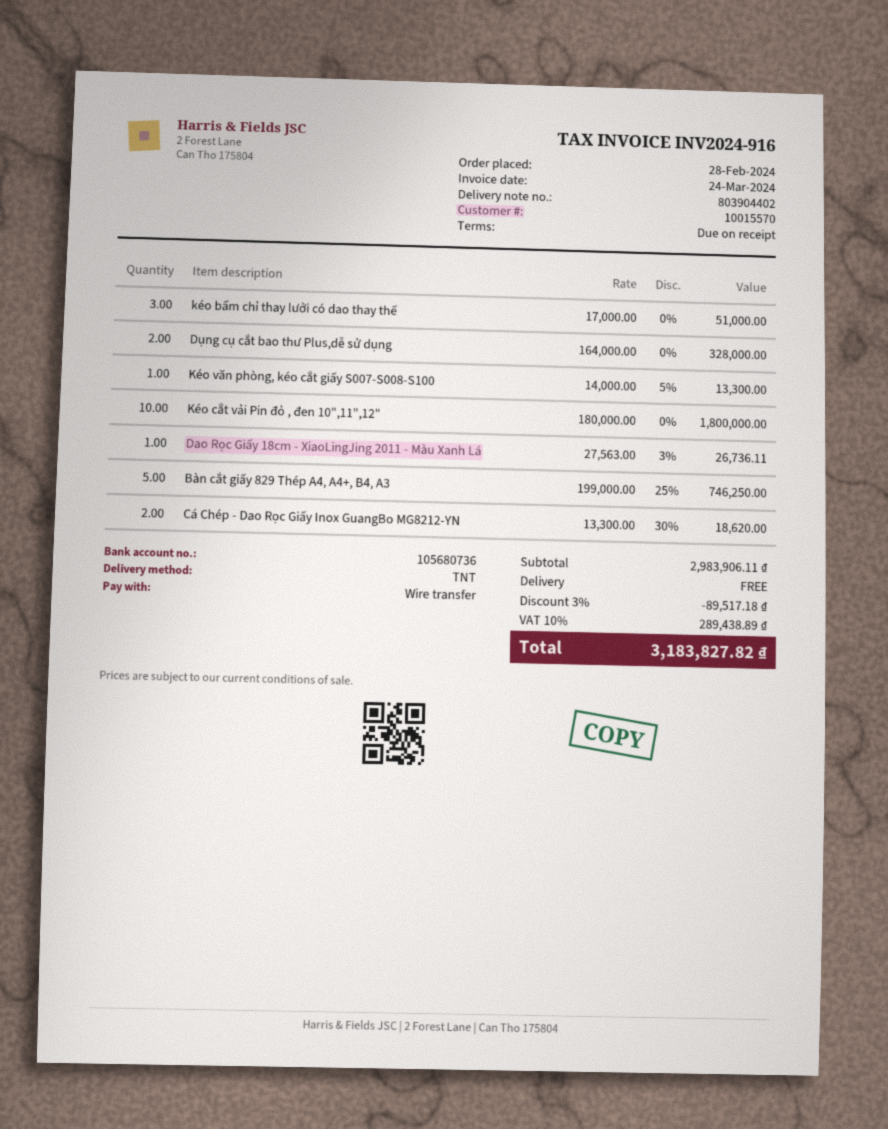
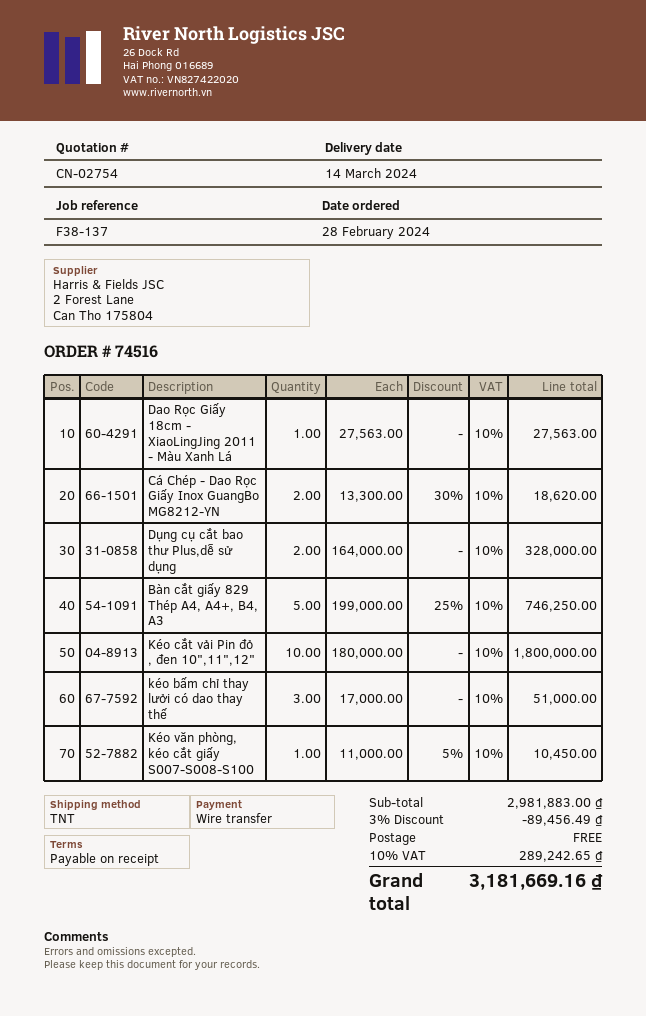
Kéo văn phòng, kéo cắt giấy S007-S008-S100: 1 x 14000.00 - 5% = 13300.00 -> 1 x 11000.00 - 5% = 10450.00
Dao Rọc Giấy 18cm - XiaoLingJing 2011 - Màu Xanh Lá: 1 x 27563.00 - 3% = 26736.11 -> 1 x 27563.00 = 27563.00
subtotal: 2983906.11 -> 2981883.00
discount: 3% = 89517.18 -> 3% = 89456.49
tax: 10% = 289438.89 -> 10% = 289242.65
total: 3183827.82 -> 3181669.16

